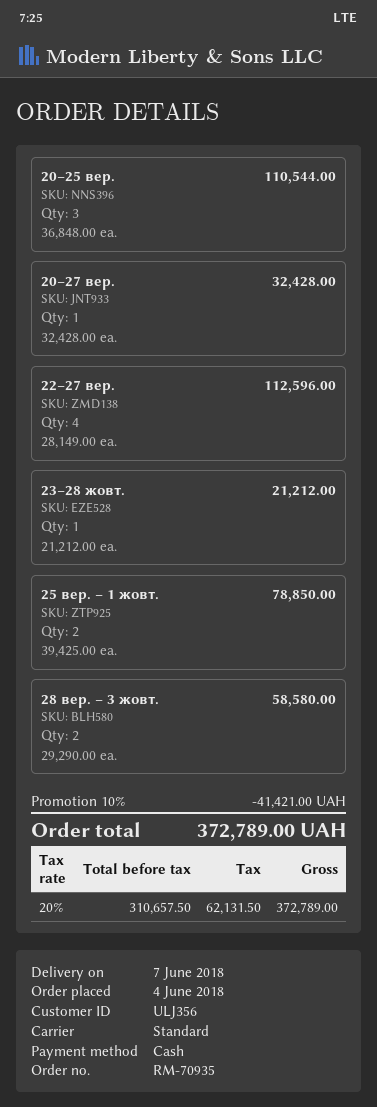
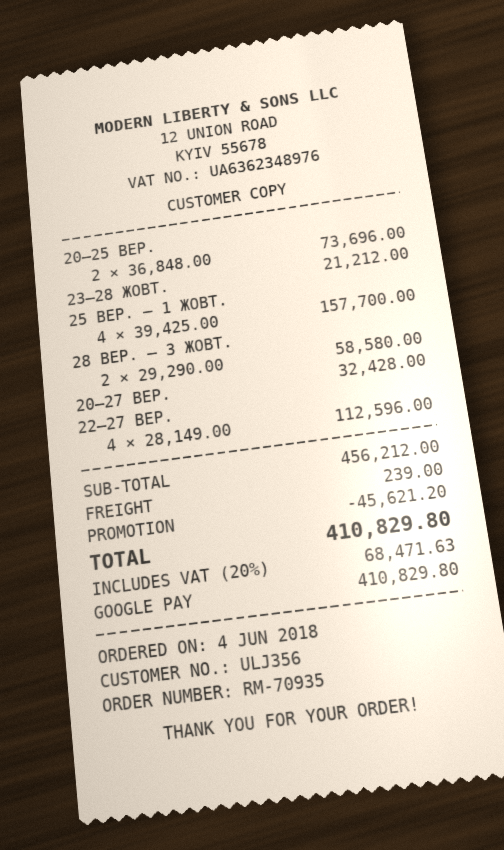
payment method: cash -> Google Pay
20–25 вер.: 3 x 36848.00 = 110544.00 -> 2 x 36848.00 = 73696.00
25 вер. – 1 жовт.: 2 x 39425.00 = 78850.00 -> 4 x 39425.00 = 157700.00
discount: 41421.00 -> 45621.20
shipping: none -> 239.00
tax: 20% = 62131.50 -> 20% = 68471.63
total: 372789.00 -> 410829.80

